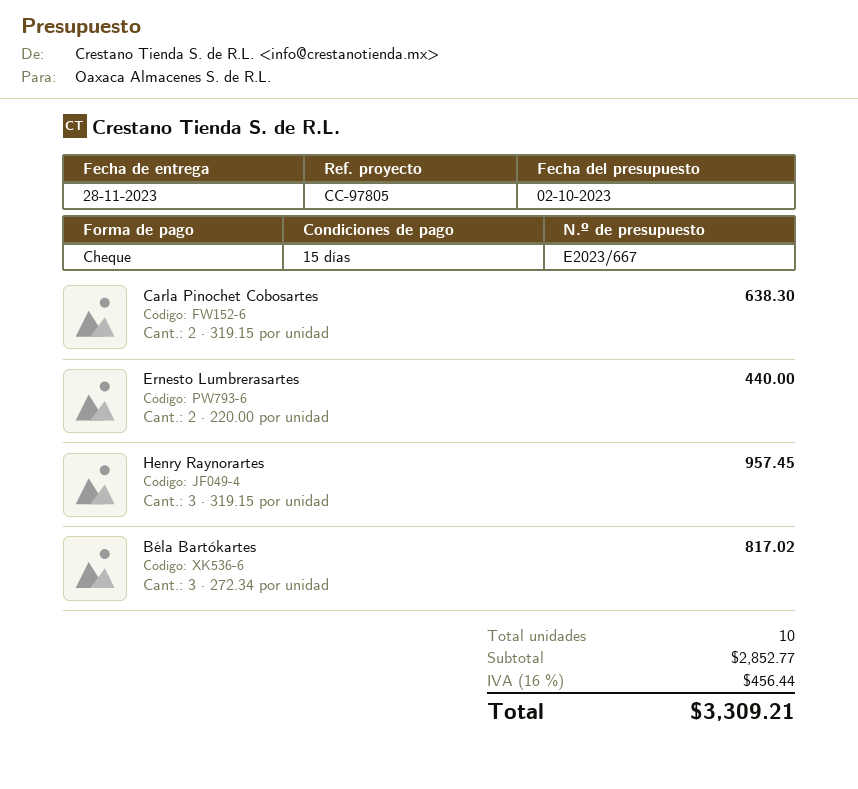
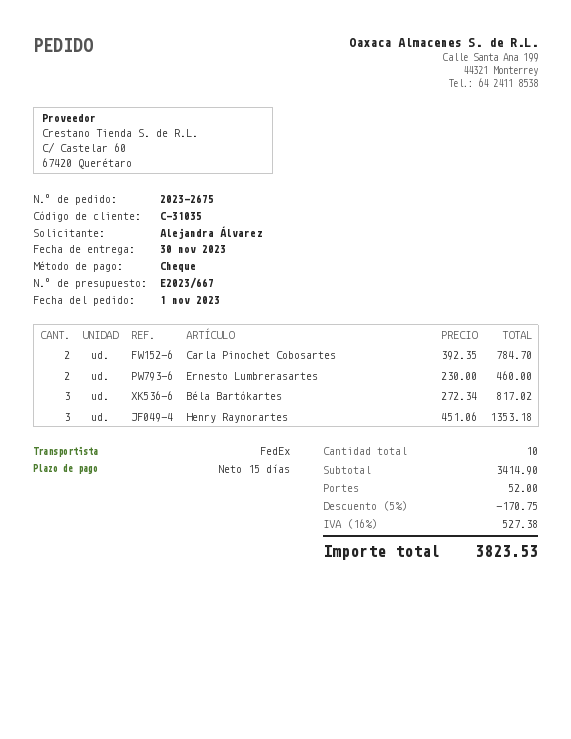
delivery date: 2023-11-28 -> 2023-11-30
Carla Pinochet Cobosartes: 2 x 319.15 = 638.30 -> 2 x 392.35 = 784.70
Ernesto Lumbrerasartes: 2 x 220.00 = 440.00 -> 2 x 230.00 = 460.00
Henry Raynorartes: 3 x 319.15 = 957.45 -> 3 x 451.06 = 1353.18
subtotal: 2852.77 -> 3414.90
discount: none -> 5% = 170.75
shipping: none -> 52.00
tax: 16% = 456.44 -> 16% = 527.38
total: 3309.21 -> 3823.53

